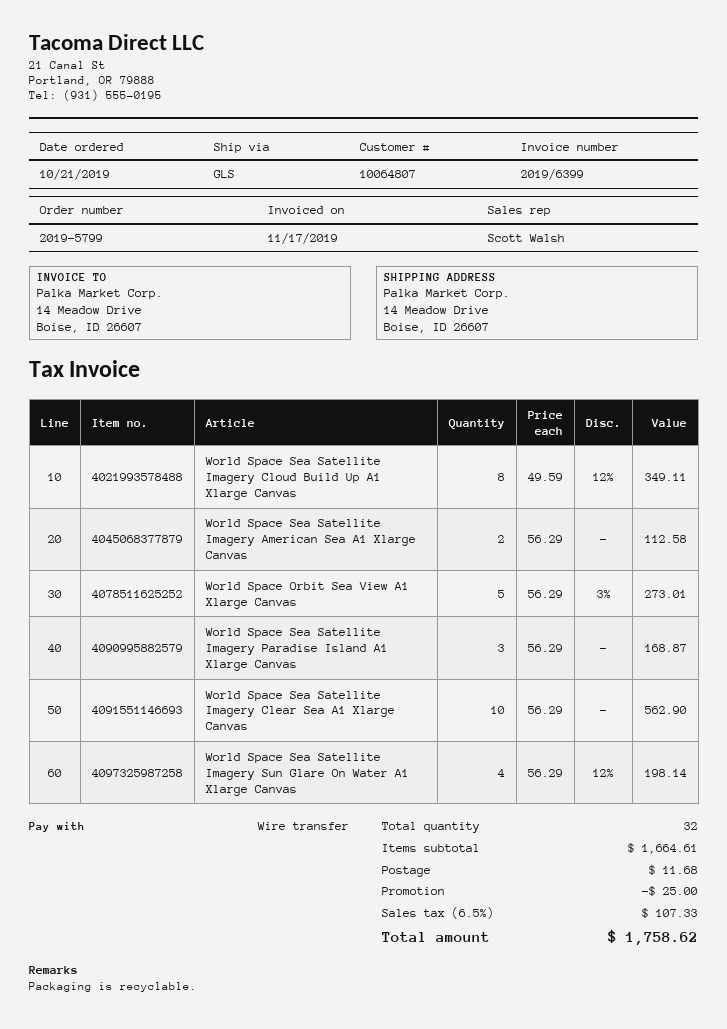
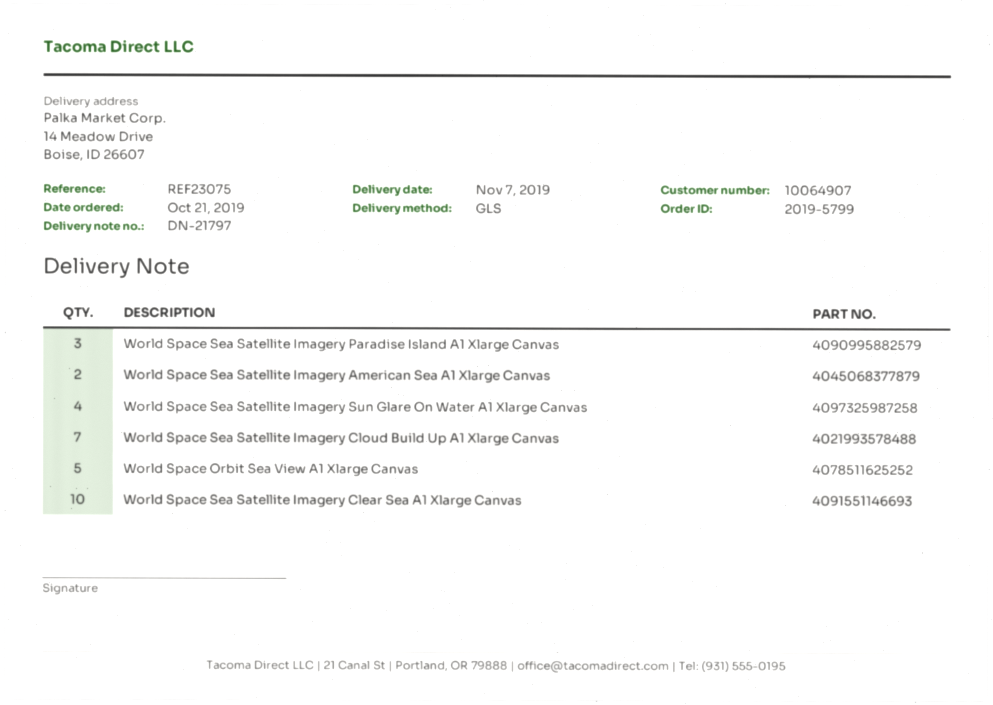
customer number: 10064807 -> 10064907
World Space Sea Satellite Imagery Cloud Build Up A1 Xlarge Canvas: 8 -> 7

